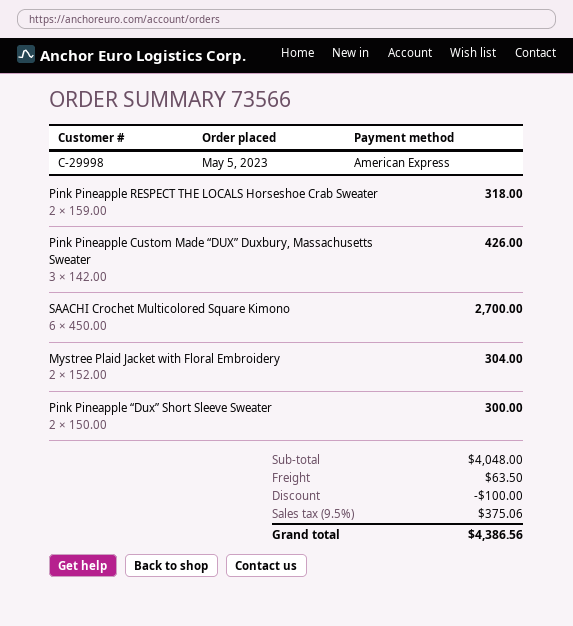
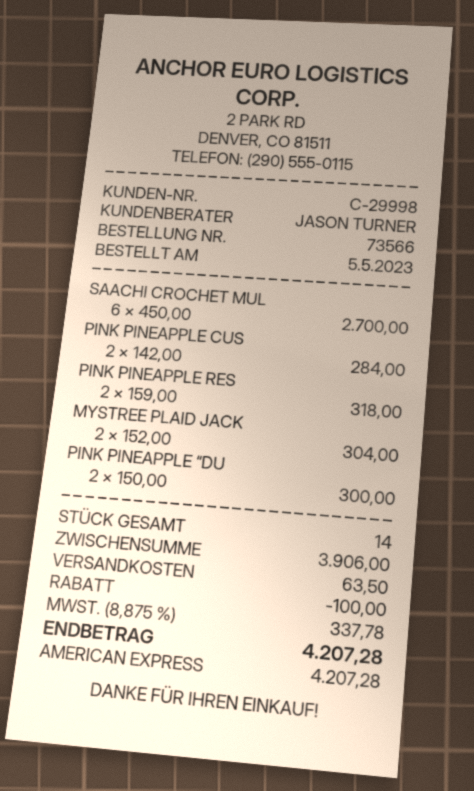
Pink Pineapple Custom Made “DUX” Duxbury, Massachusetts Sweater: 3 x 142.00 = 426.00 -> 2 x 142.00 = 284.00
subtotal: 4048.00 -> 3906.00
tax: 9.5% = 375.06 -> 8.875% = 337.78
total: 4386.56 -> 4207.28

